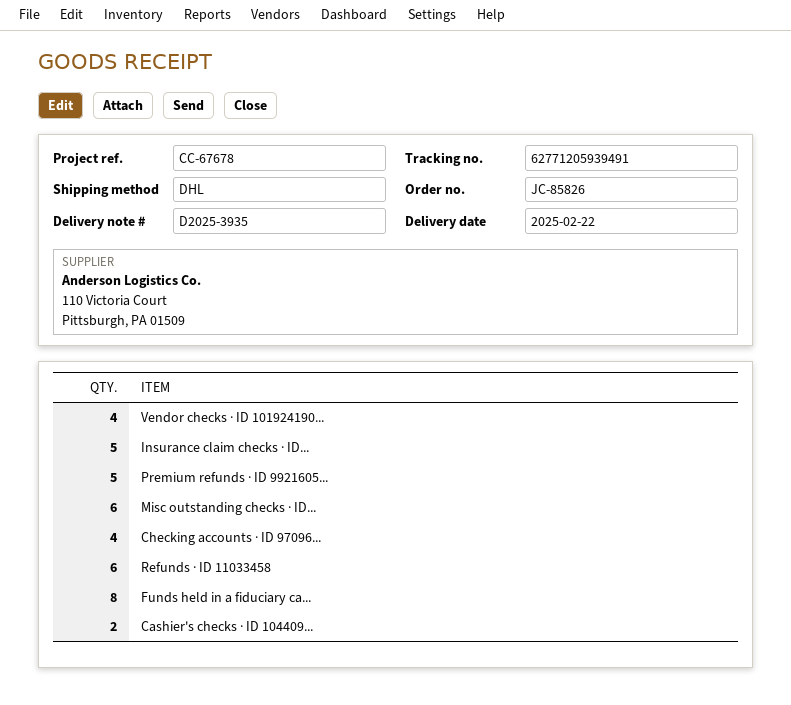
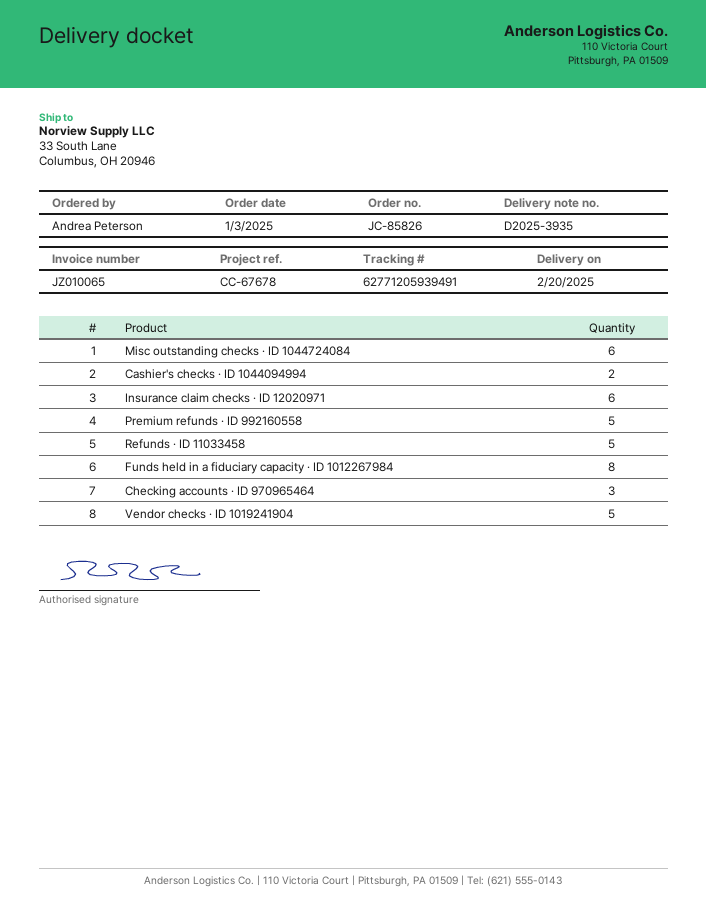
delivery date: 2025-02-22 -> 2025-02-20
Vendor checks · ID 101924190...: 4 -> 5
Insurance claim checks · ID...: 5 -> 6
Checking accounts · ID 97096...: 4 -> 3
Refunds · ID 11033458: 6 -> 5

